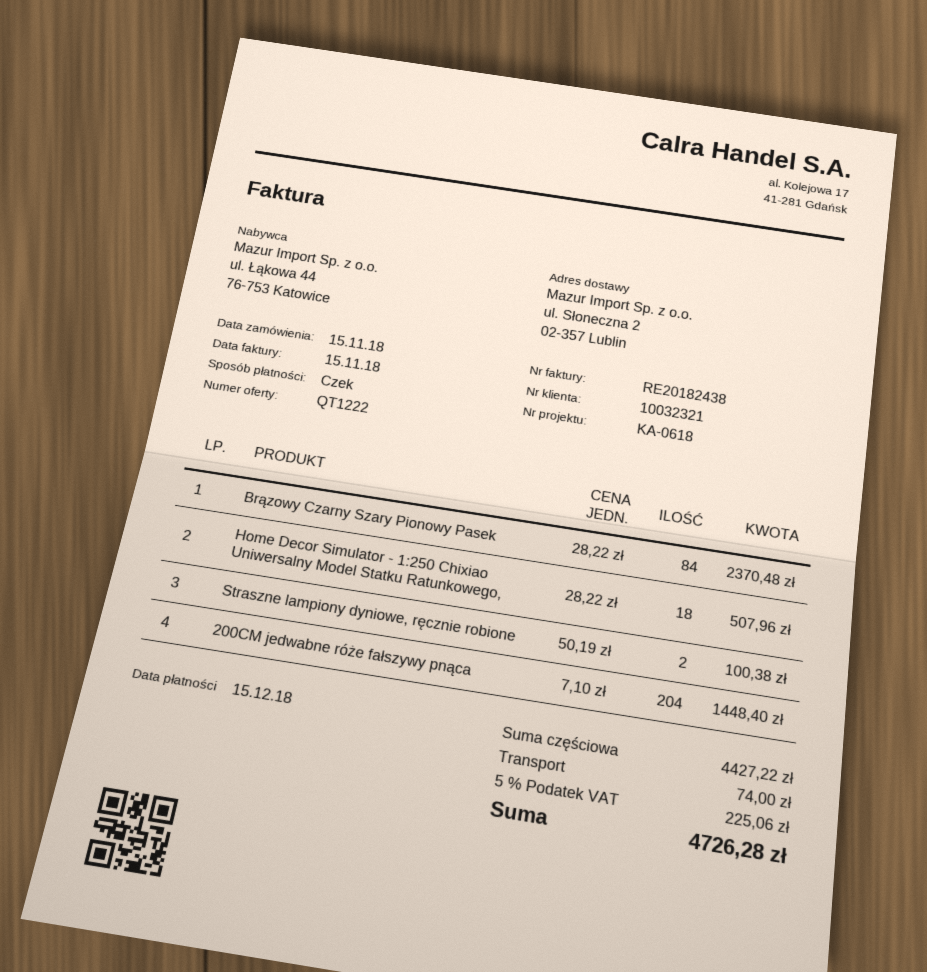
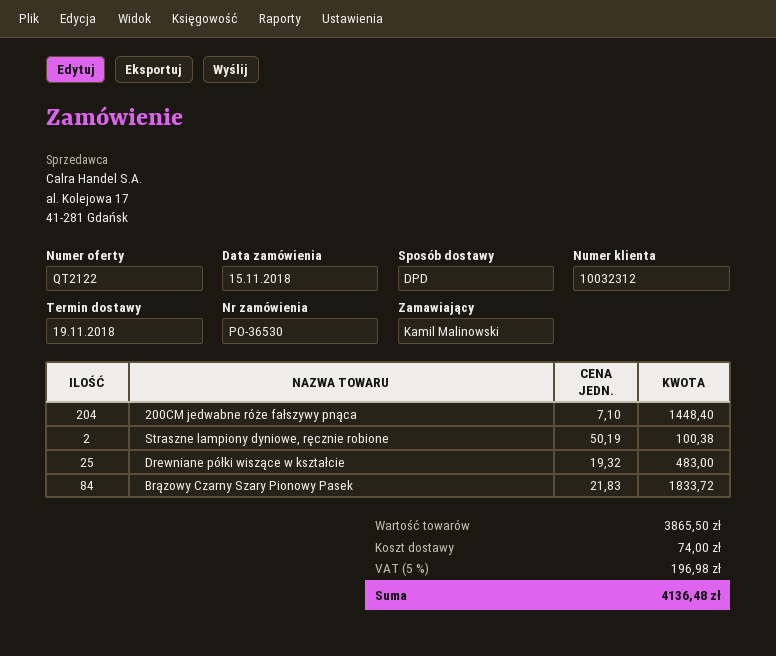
quote number: QT1222 -> QT2122
customer number: 10032321 -> 10032312
Brązowy Czarny Szary Pionowy Pasek: 84 x 28.22 = 2370.48 -> 84 x 21.83 = 1833.72
Home Decor Simulator - 1:250 Chixiao Uniwersalny Model Statku Ratunkowego,: 18 x 28.22 = 507.96 -> none
Drewniane półki wiszące w kształcie: none -> 25 x 19.32 = 483.00
subtotal: 4427.22 -> 3865.50
tax: 5% = 225.06 -> 5% = 196.98
total: 4726.28 -> 4136.48

